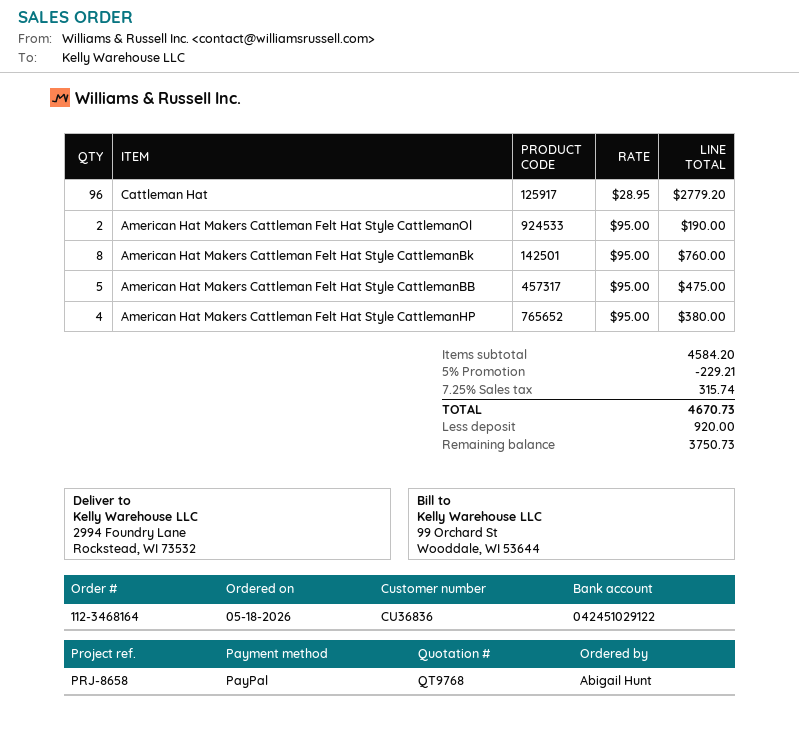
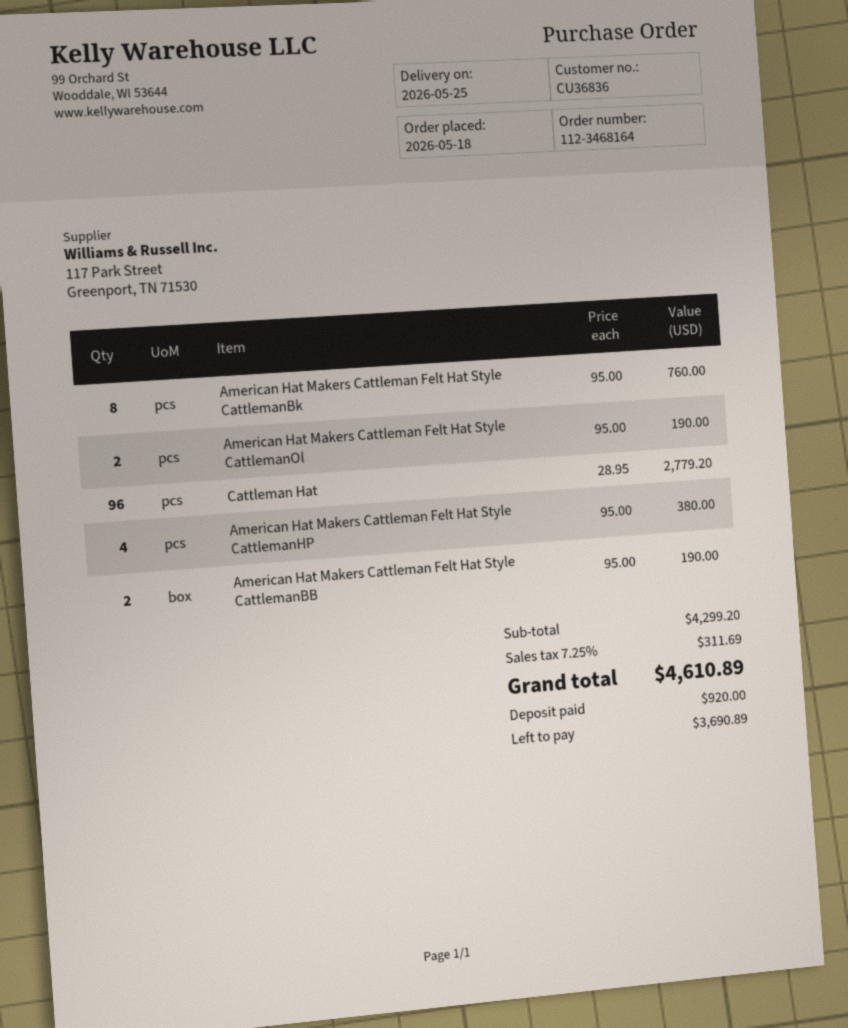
American Hat Makers Cattleman Felt Hat Style CattlemanBB: 5 x 95.00 = 475.00 -> 2 x 95.00 = 190.00
subtotal: 4584.20 -> 4299.20
discount: 5% = 229.21 -> none
tax: 7.25% = 315.74 -> 7.25% = 311.69
total: 4670.73 -> 4610.89
balance: 3750.73 -> 3690.89

